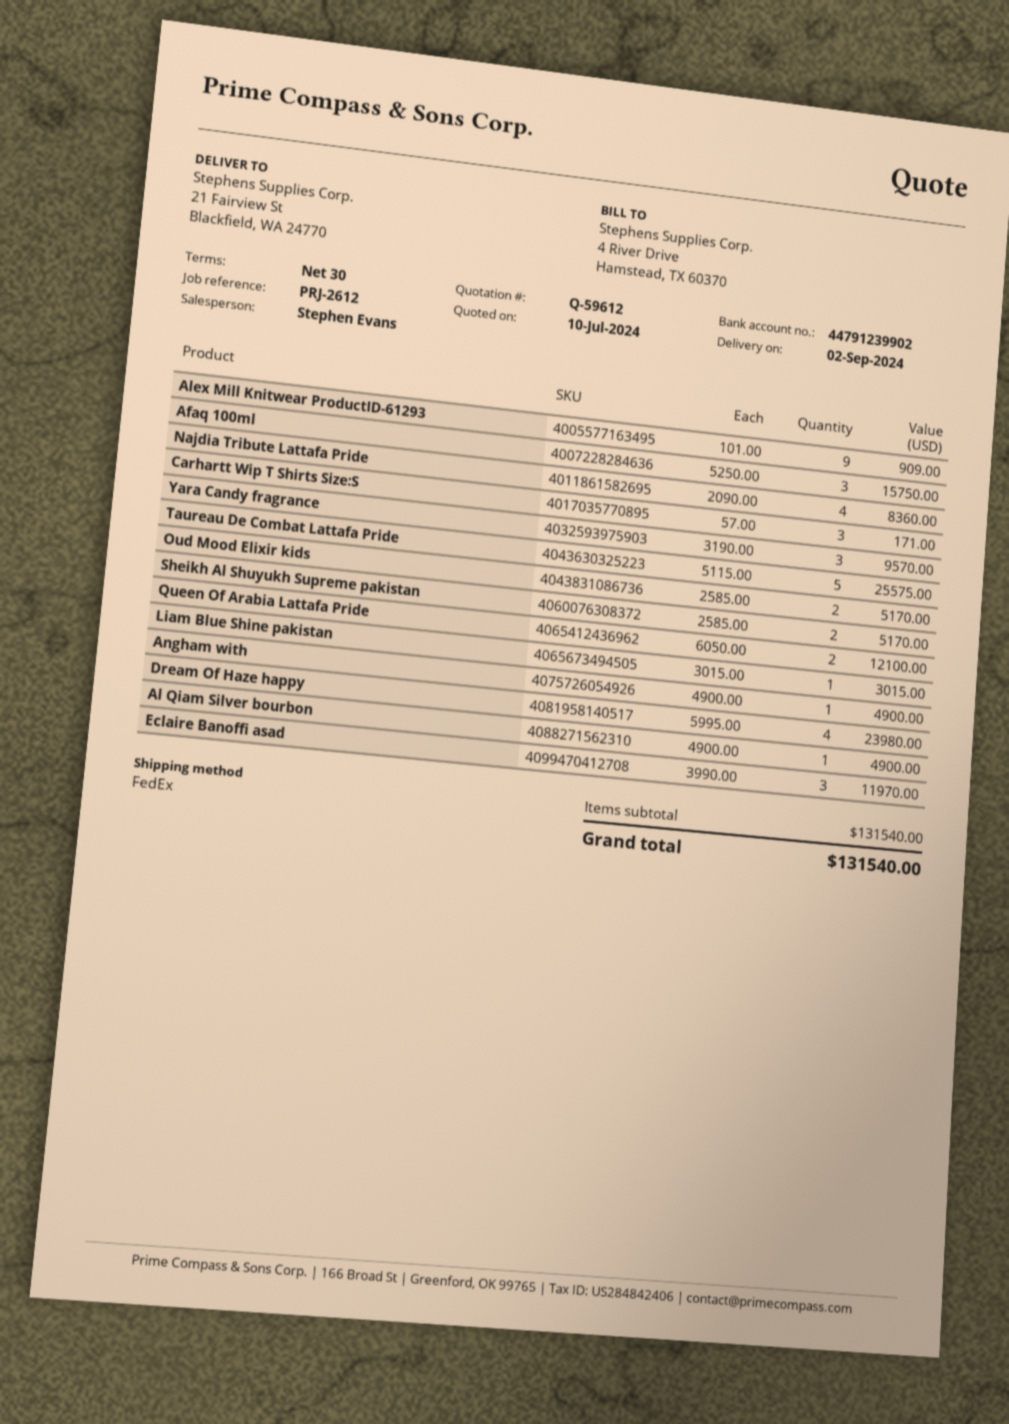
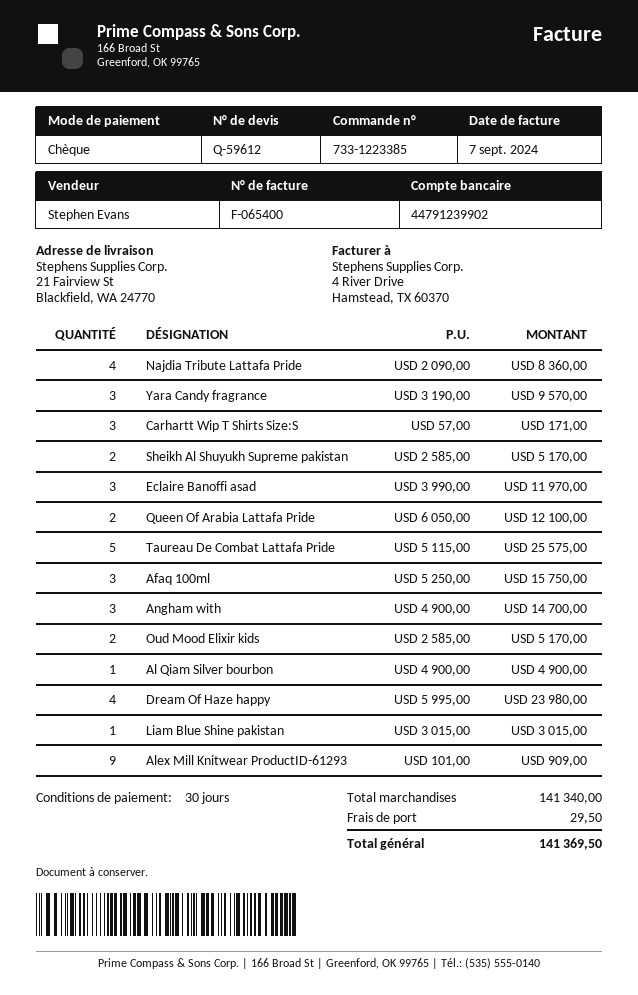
Angham with: 1 x 4900.00 = 4900.00 -> 3 x 4900.00 = 14700.00
subtotal: 131540.00 -> 141340.00
shipping: none -> 29.50
total: 131540.00 -> 141369.50

